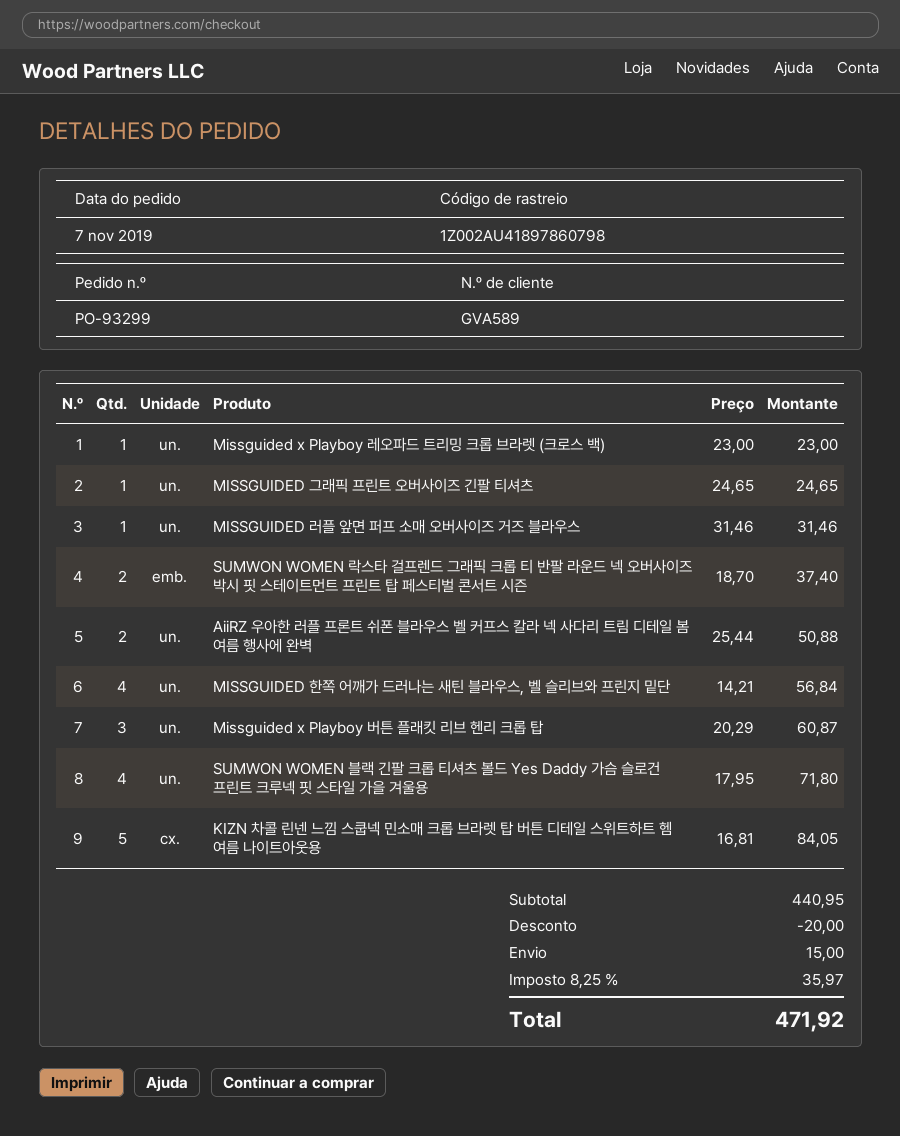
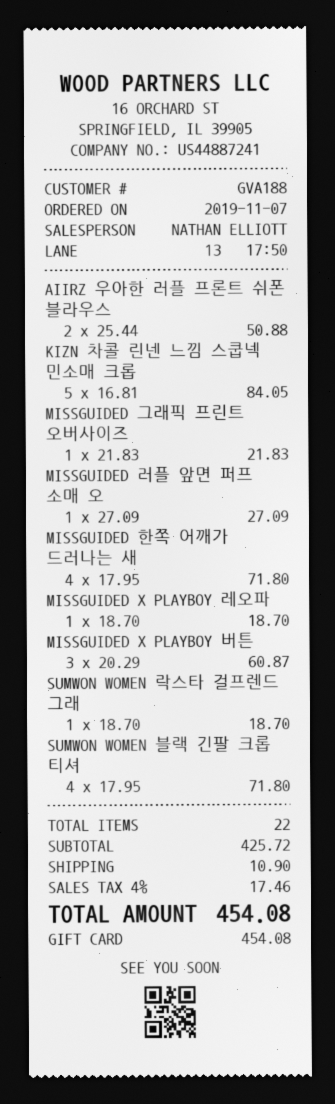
customer number: GVA589 -> GVA188
Missguided x Playboy 레오파드 트리밍 크롭 브라렛 (크로스 백): 1 x 23.00 = 23.00 -> 1 x 18.70 = 18.70
MISSGUIDED 그래픽 프린트 오버사이즈 긴팔 티셔츠: 1 x 24.65 = 24.65 -> 1 x 21.83 = 21.83
MISSGUIDED 러플 앞면 퍼프 소매 오버사이즈 거즈 블라우스: 1 x 31.46 = 31.46 -> 1 x 27.09 = 27.09
SUMWON WOMEN 락스타 걸프렌드 그래픽 크롭 티 반팔 라운드 넥 오버사이즈 박시 핏 스테이트먼트 프린트 탑 페스티벌 콘서트 시즌: 2 x 18.70 = 37.40 -> 1 x 18.70 = 18.70
MISSGUIDED 한쪽 어깨가 드러나는 새틴 블라우스, 벨 슬리브와 프린지 밑단: 4 x 14.21 = 56.84 -> 4 x 17.95 = 71.80
subtotal: 440.95 -> 425.72
discount: 20.00 -> none
shipping: 15.00 -> 10.90
tax: 8.25% = 35.97 -> 4% = 17.46
total: 471.92 -> 454.08

